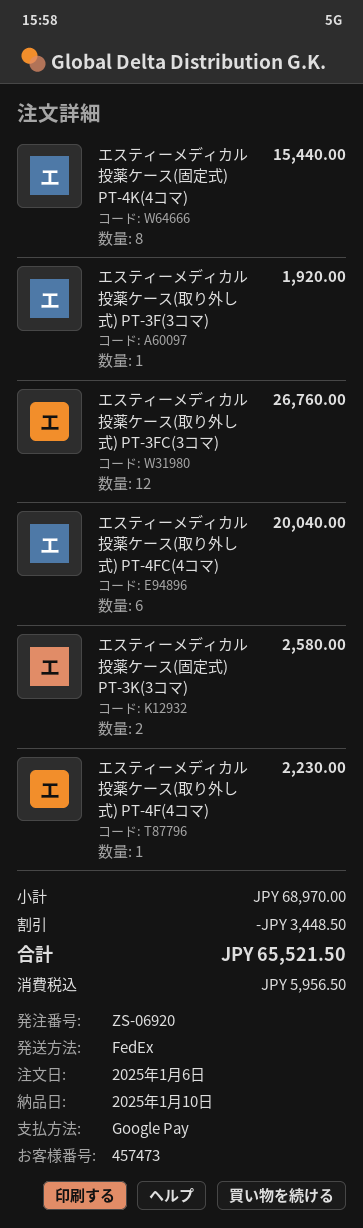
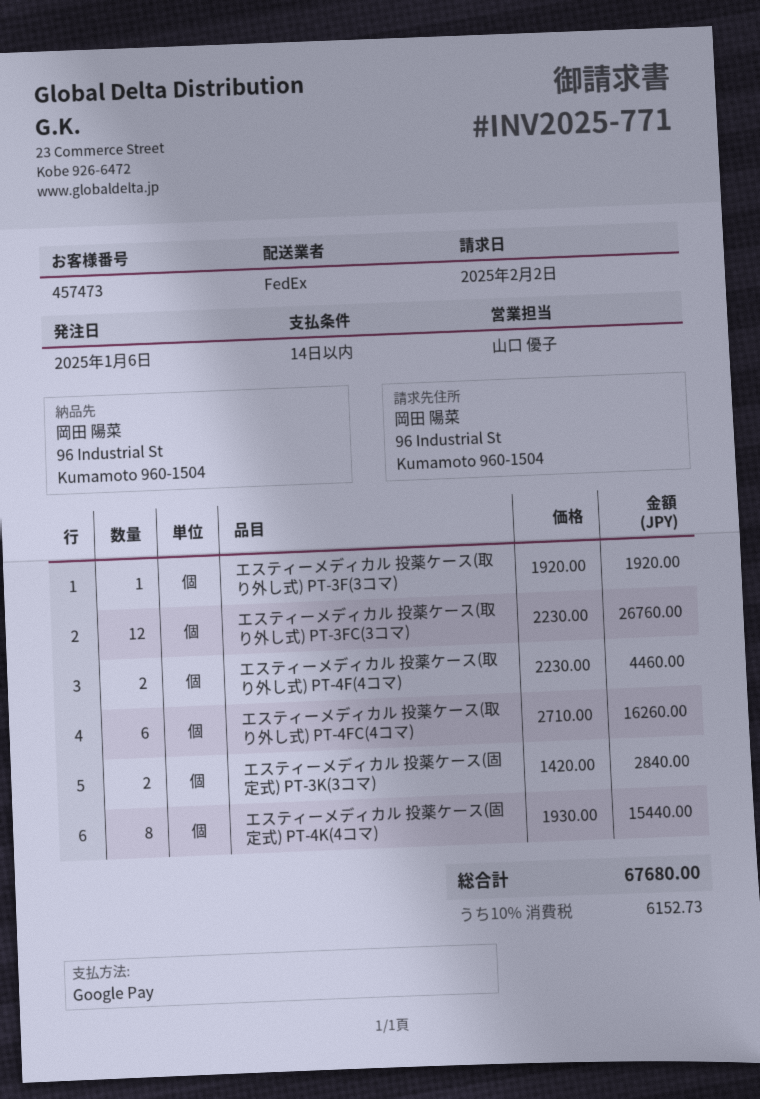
エスティーメディカル 投薬ケース(取り外し式) PT-4FC(4コマ): 6 for 20040.00 -> 6 for 16260.00
エスティーメディカル 投薬ケース(固定式) PT-3K(3コマ): 2 for 2580.00 -> 2 for 2840.00
エスティーメディカル 投薬ケース(取り外し式) PT-4F(4コマ): 1 for 2230.00 -> 2 for 4460.00
discount: 3448.50 -> none
tax: 5956.50 -> 6152.73
total: 65521.50 -> 67680.00

